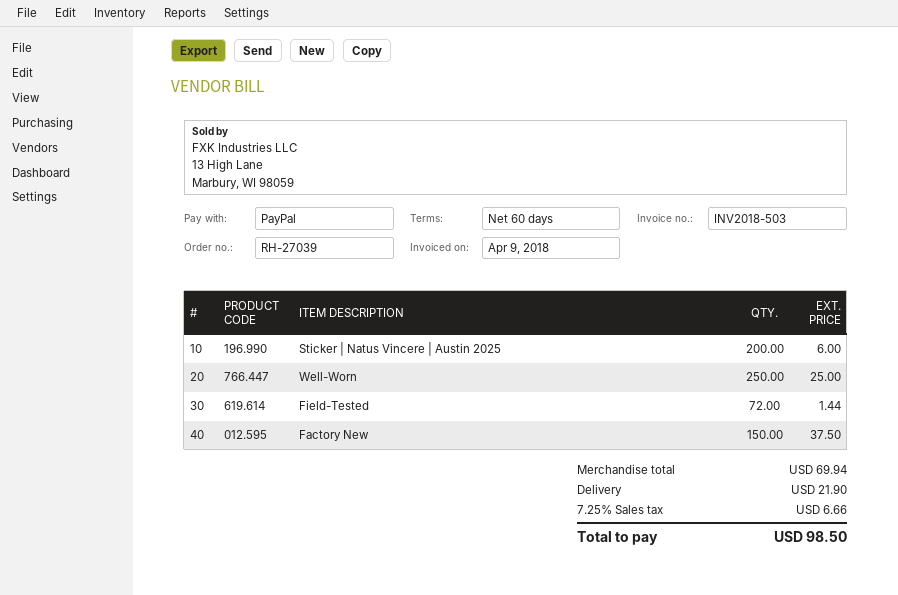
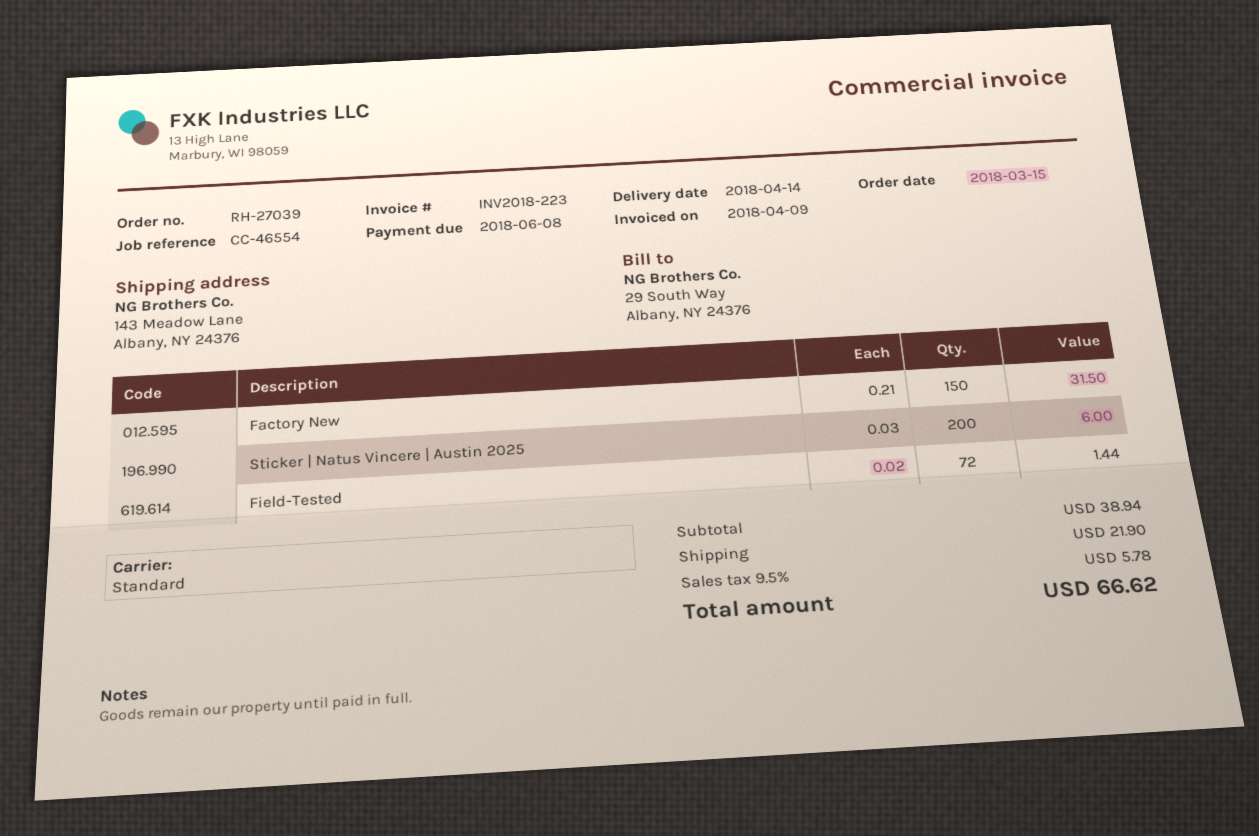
invoice number: INV2018-503 -> INV2018-223
Well-Worn: 250 for 25.00 -> none
Factory New: 150 for 37.50 -> 150 for 31.50
subtotal: 69.94 -> 38.94
tax: 7.25% = 6.66 -> 9.5% = 5.78
total: 98.50 -> 66.62

